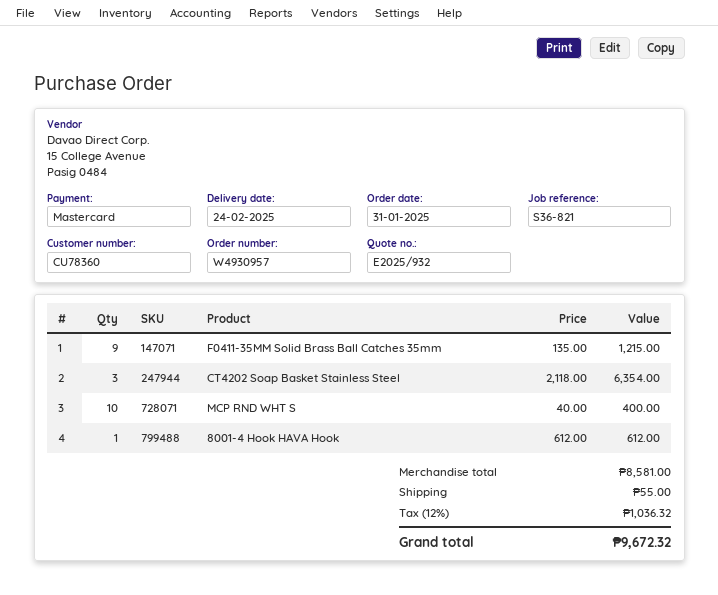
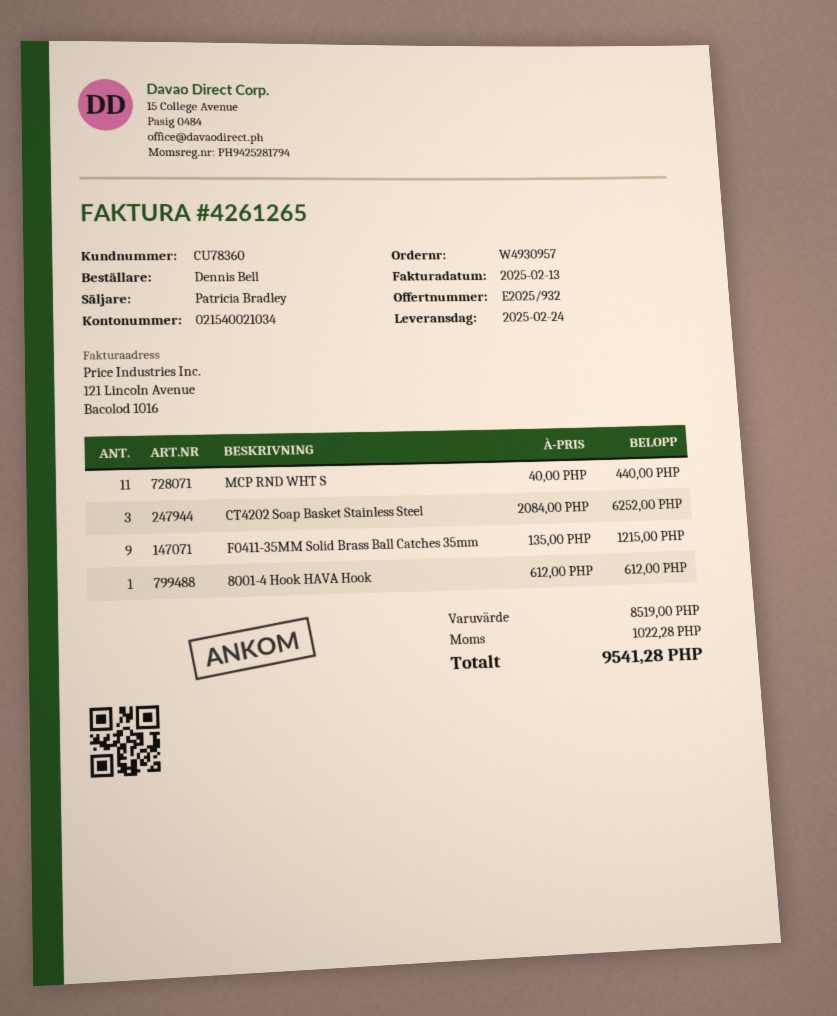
CT4202 Soap Basket Stainless Steel: 3 x 2118.00 = 6354.00 -> 3 x 2084.00 = 6252.00
MCP RND WHT S: 10 x 40.00 = 400.00 -> 11 x 40.00 = 440.00
subtotal: 8581.00 -> 8519.00
shipping: 55.00 -> none
tax: 1036.32 -> 1022.28
total: 9672.32 -> 9541.28

